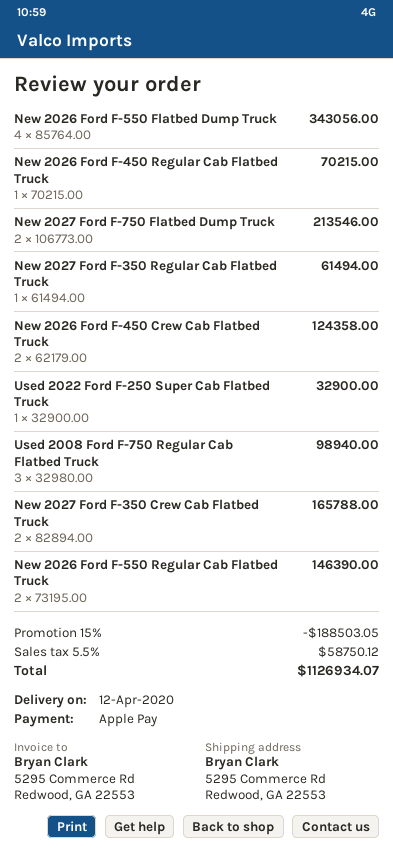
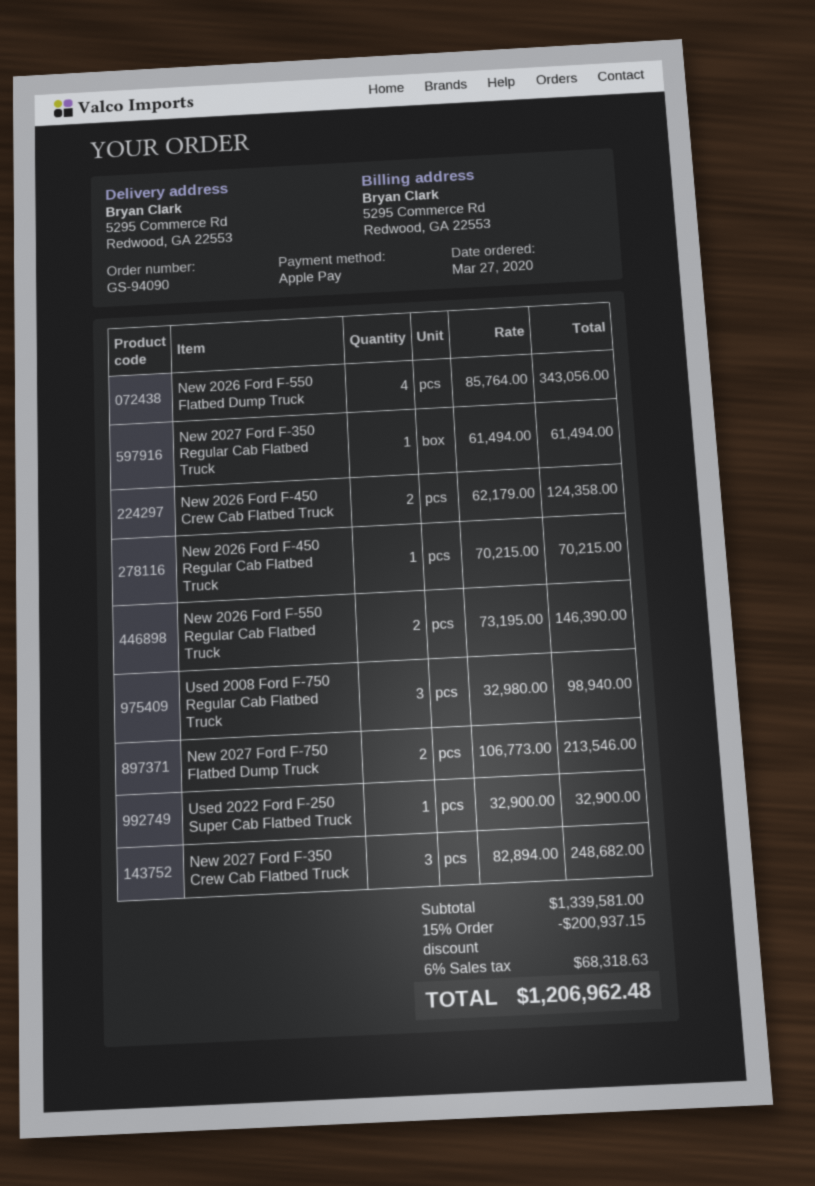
New 2027 Ford F-350 Crew Cab Flatbed Truck: 2 x 82894.00 = 165788.00 -> 3 x 82894.00 = 248682.00
discount: 15% = 188503.05 -> 15% = 200937.15
tax: 5.5% = 58750.12 -> 6% = 68318.63
total: 1126934.07 -> 1206962.48

